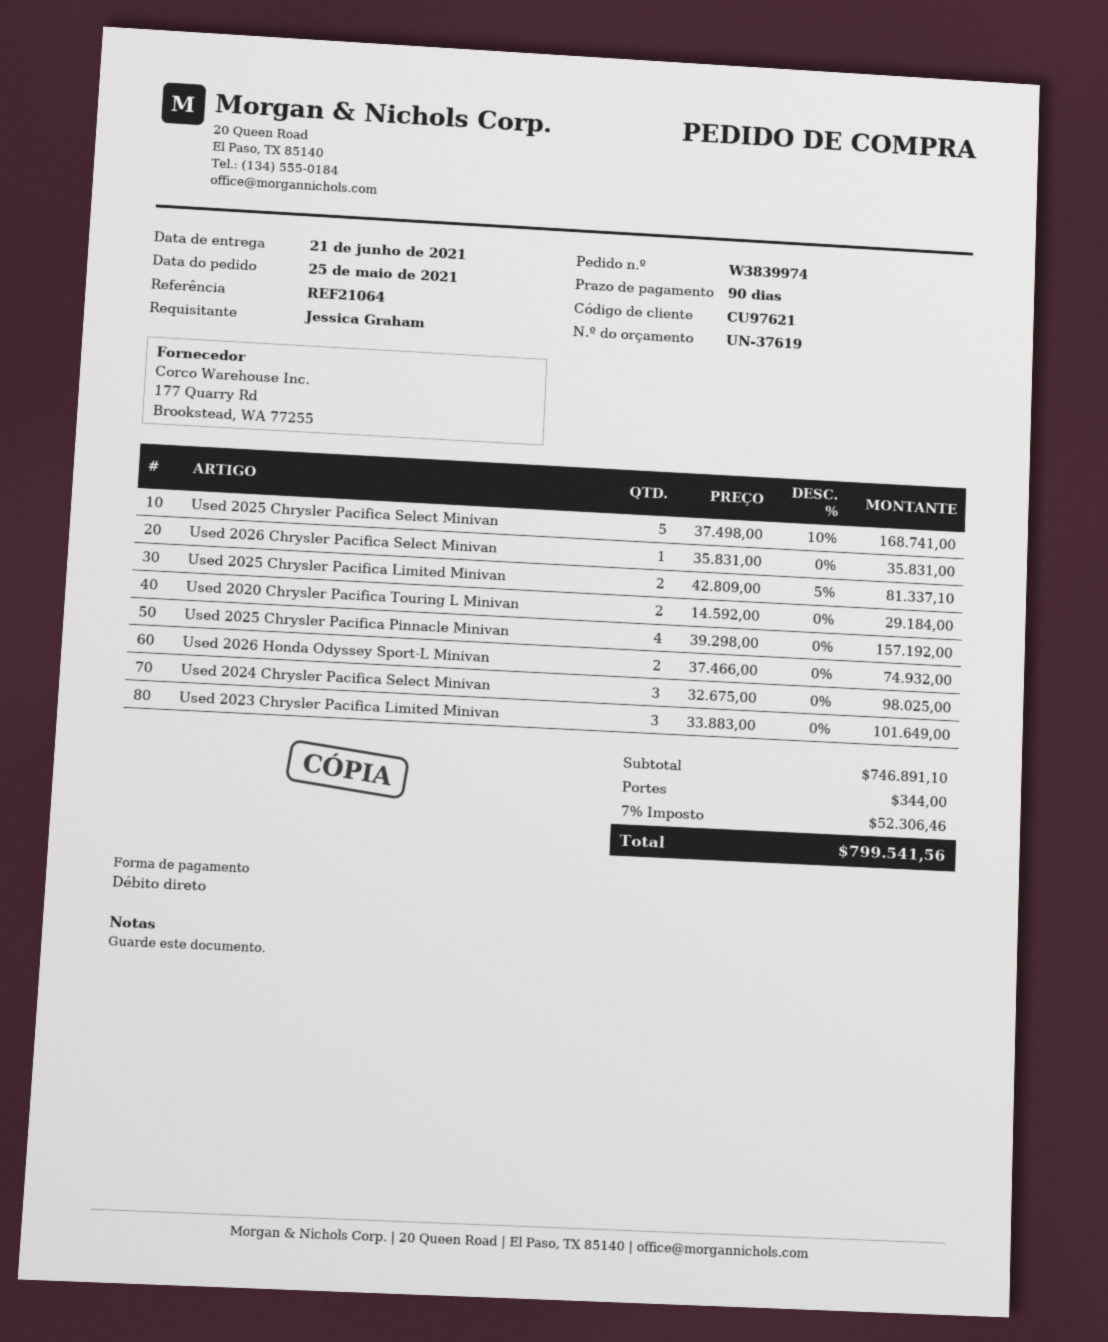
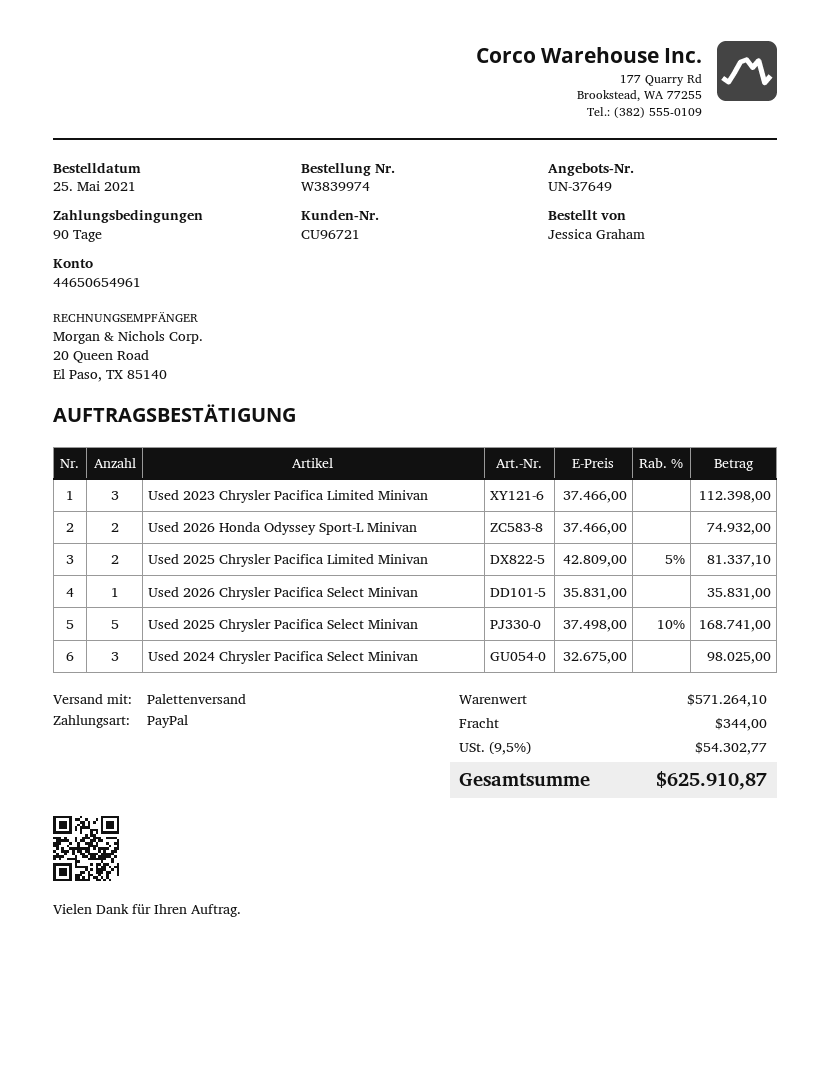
quote number: UN-37619 -> UN-37649
customer number: CU97621 -> CU96721
payment method: direct debit -> PayPal
Used 2020 Chrysler Pacifica Touring L Minivan: 2 x 14592.00 = 29184.00 -> none
Used 2025 Chrysler Pacifica Pinnacle Minivan: 4 x 39298.00 = 157192.00 -> none
Used 2023 Chrysler Pacifica Limited Minivan: 3 x 33883.00 = 101649.00 -> 3 x 37466.00 = 112398.00
subtotal: 746891.10 -> 571264.10
tax: 7% = 52306.46 -> 9.5% = 54302.77
total: 799541.56 -> 625910.87

